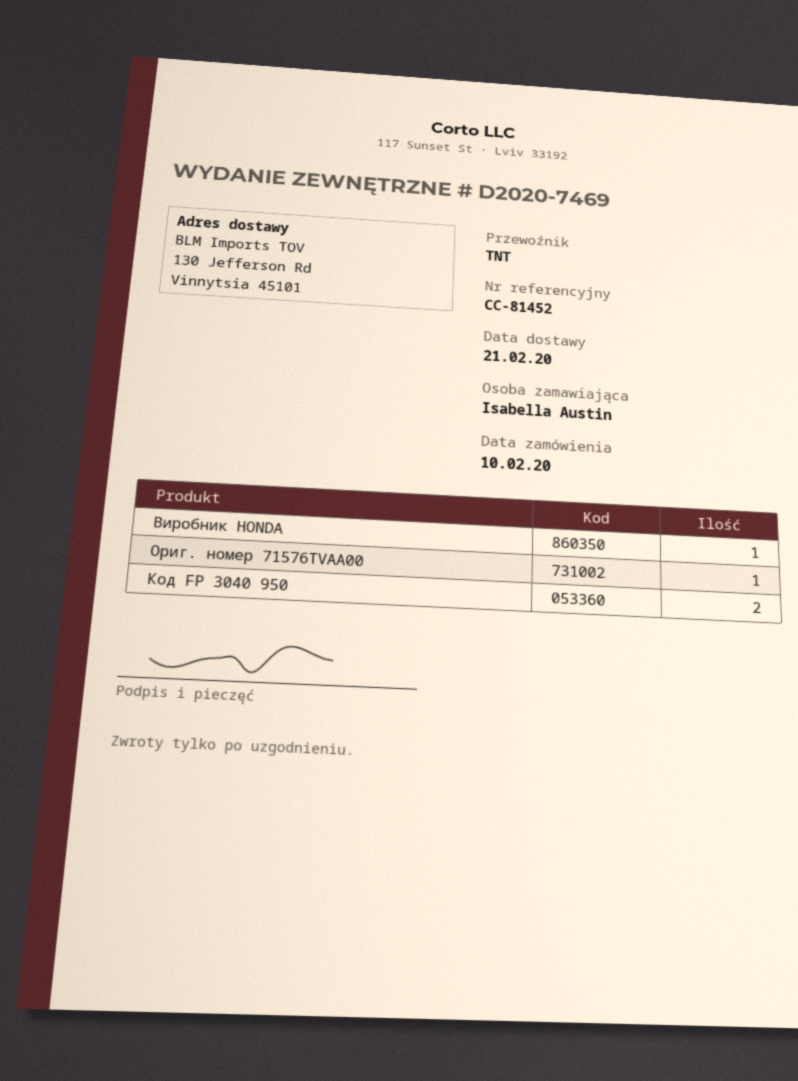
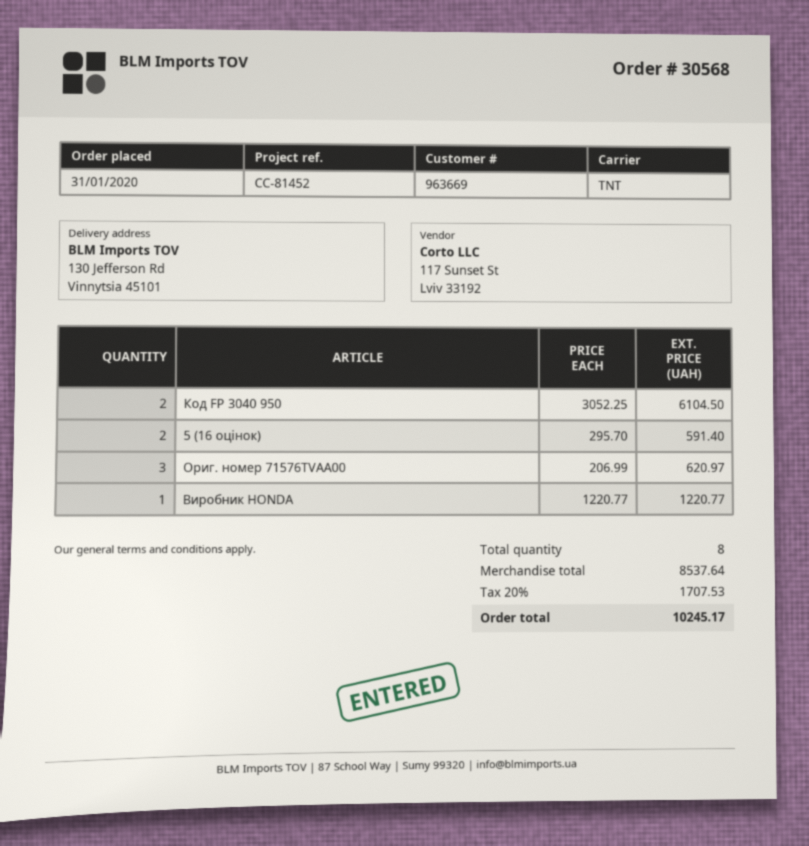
order date: 2020-02-10 -> 2020-01-31
Ориг. номер 71576TVAA00: 1 -> 3
5 (16 оцінок): none -> 2

